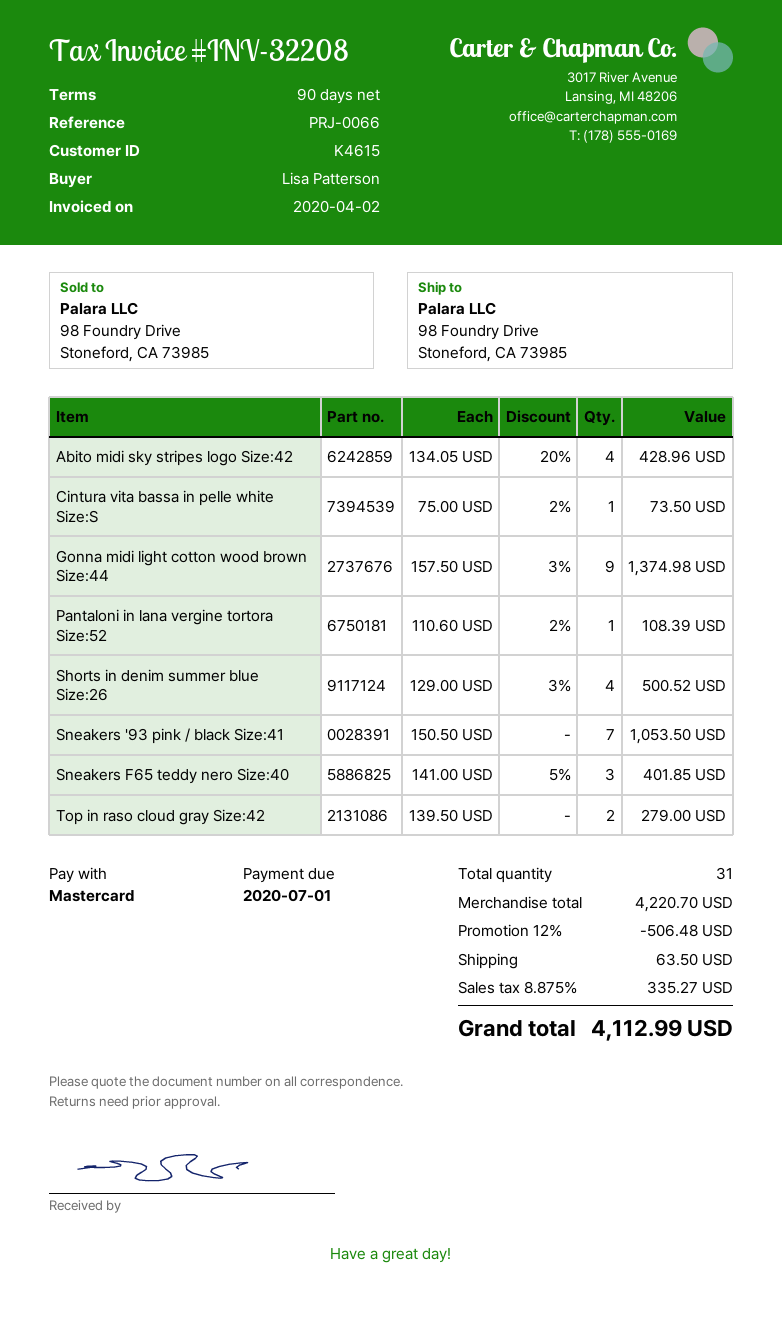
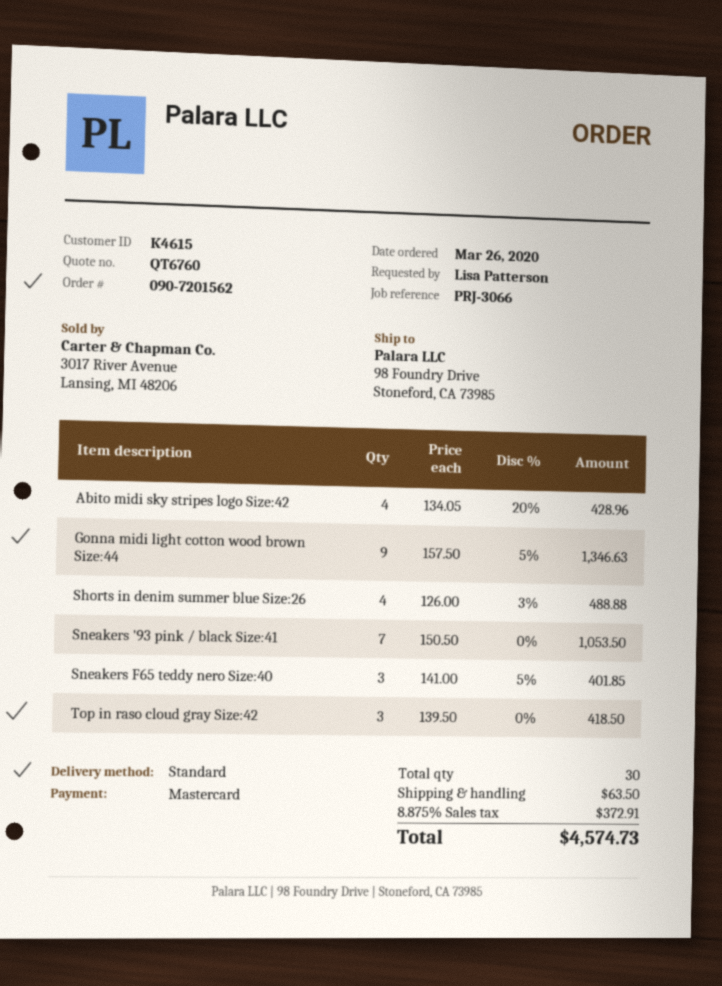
reference: PRJ-0066 -> PRJ-3066
Cintura vita bassa in pelle white Size:S: 1 x 75.00 - 2% = 73.50 -> none
Gonna midi light cotton wood brown Size:44: 9 x 157.50 - 3% = 1374.98 -> 9 x 157.50 - 5% = 1346.63
Pantaloni in lana vergine tortora Size:52: 1 x 110.60 - 2% = 108.39 -> none
Shorts in denim summer blue Size:26: 4 x 129.00 - 3% = 500.52 -> 4 x 126.00 - 3% = 488.88
Top in raso cloud gray Size:42: 2 x 139.50 = 279.00 -> 3 x 139.50 = 418.50
total quantity: 31 -> 30
discount: 12% = 506.48 -> none
tax: 8.875% = 335.27 -> 8.875% = 372.91
total: 4112.99 -> 4574.73

